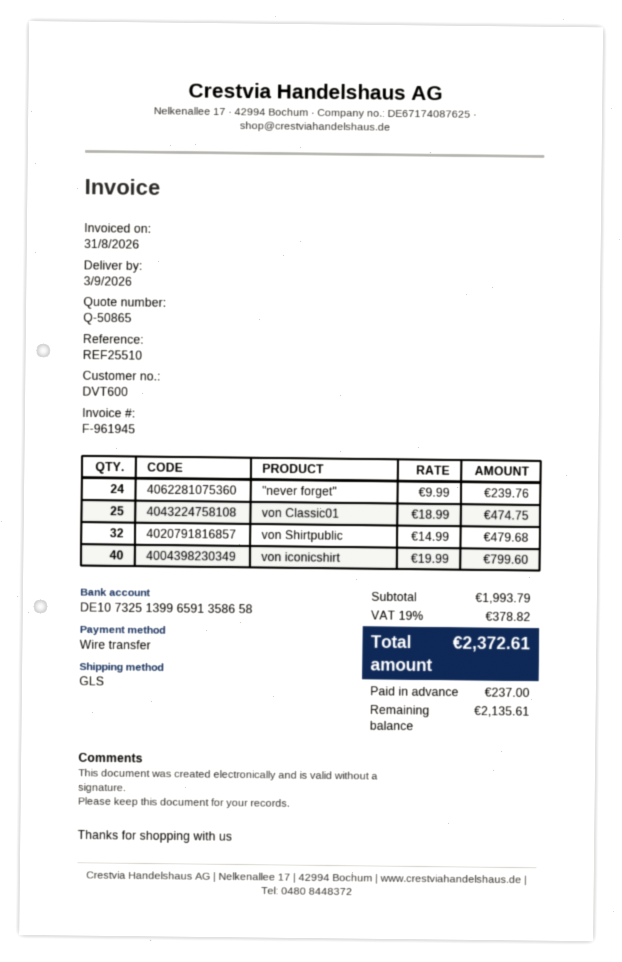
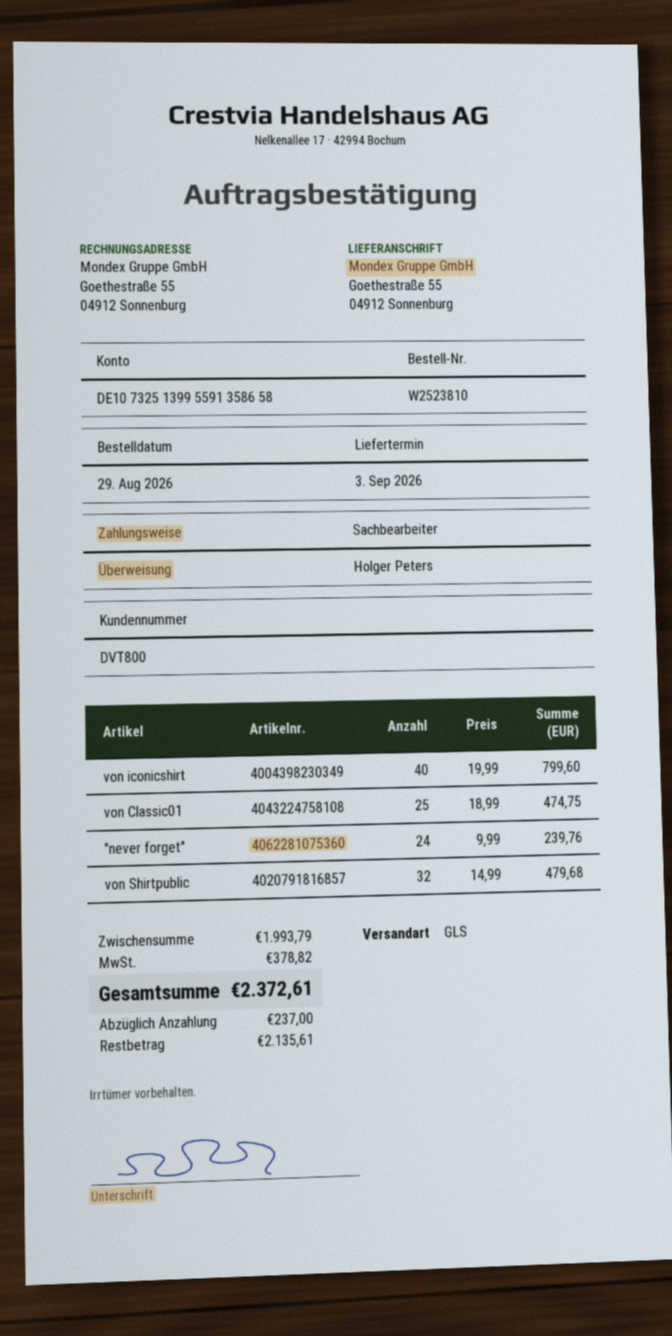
customer number: DVT600 -> DVT800
bank account: DE10732513996591358658 -> DE10732513995591358658

